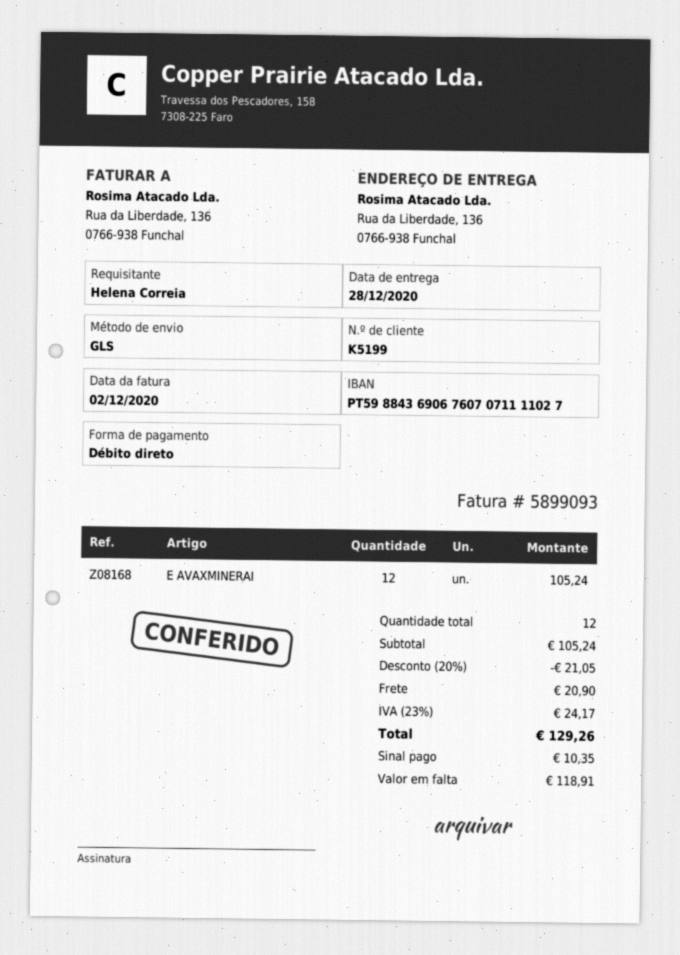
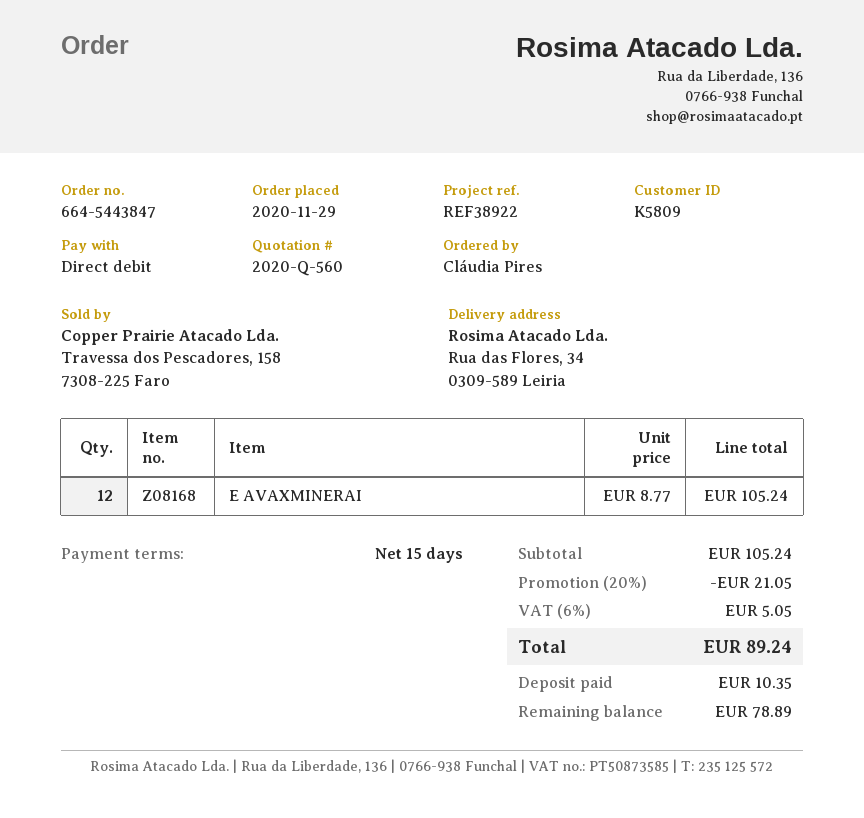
customer number: K5199 -> K5809
ordered by: Helena Correia -> Cláudia Pires
ship to: Rua da Liberdade, 136, 0766-938 Funchal -> Rua das Flores, 34, 0309-589 Leiria
shipping: 20.90 -> none
tax: 23% = 24.17 -> 6% = 5.05
total: 129.26 -> 89.24
balance: 118.91 -> 78.89

